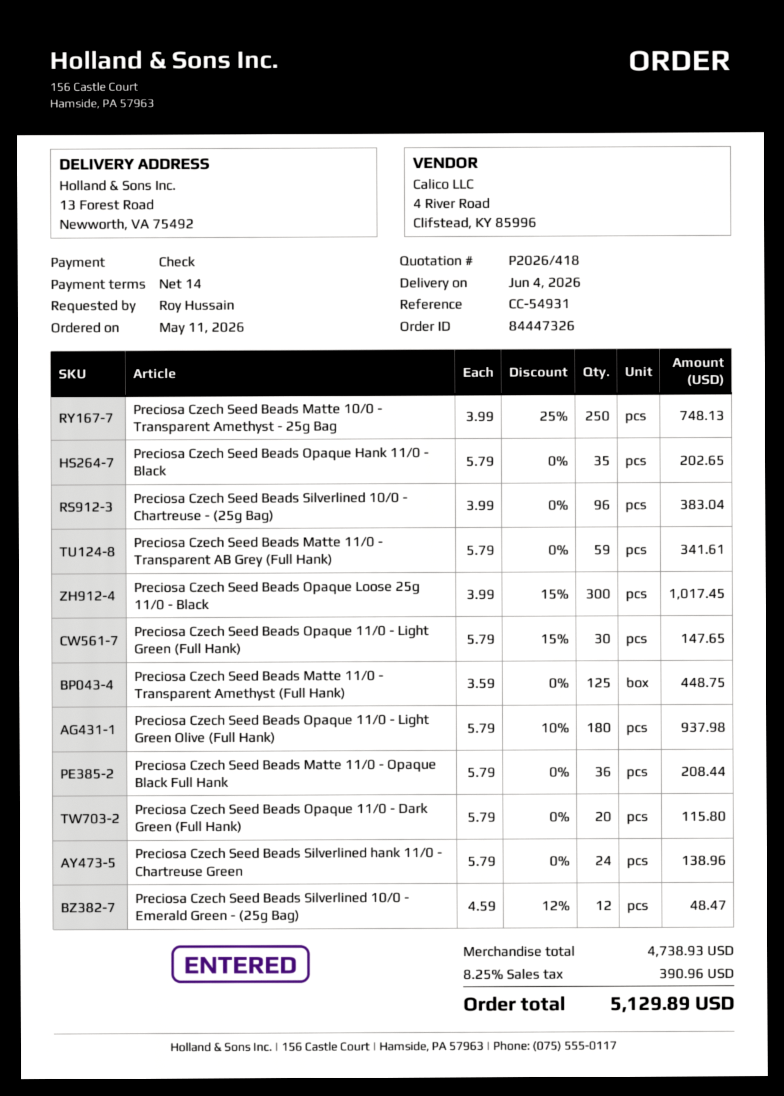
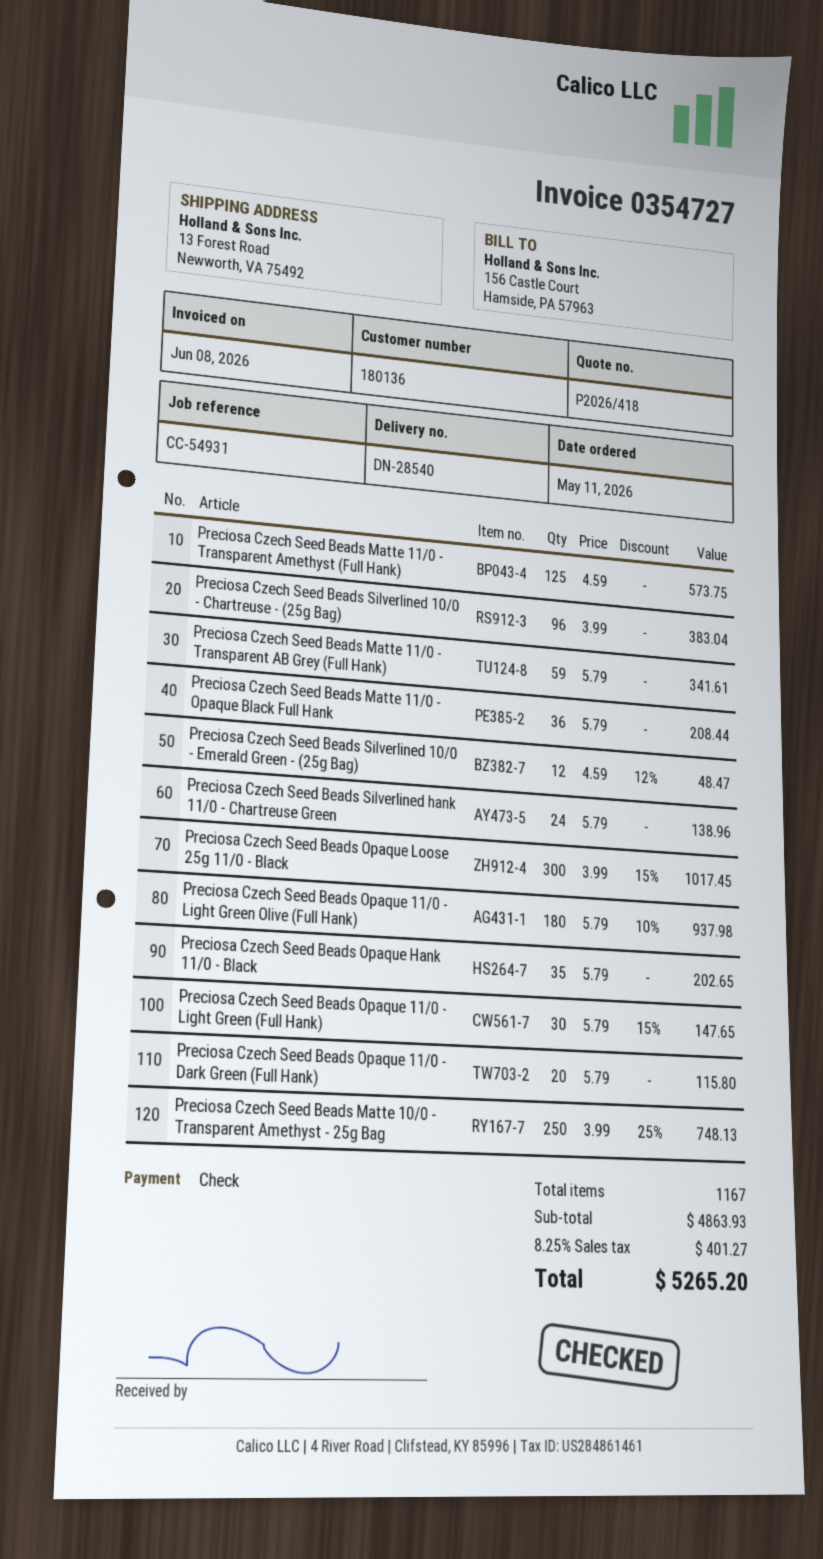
Preciosa Czech Seed Beads Matte 11/0 - Transparent Amethyst (Full Hank): 125 x 3.59 = 448.75 -> 125 x 4.59 = 573.75
subtotal: 4738.93 -> 4863.93
tax: 8.25% = 390.96 -> 8.25% = 401.27
total: 5129.89 -> 5265.20

